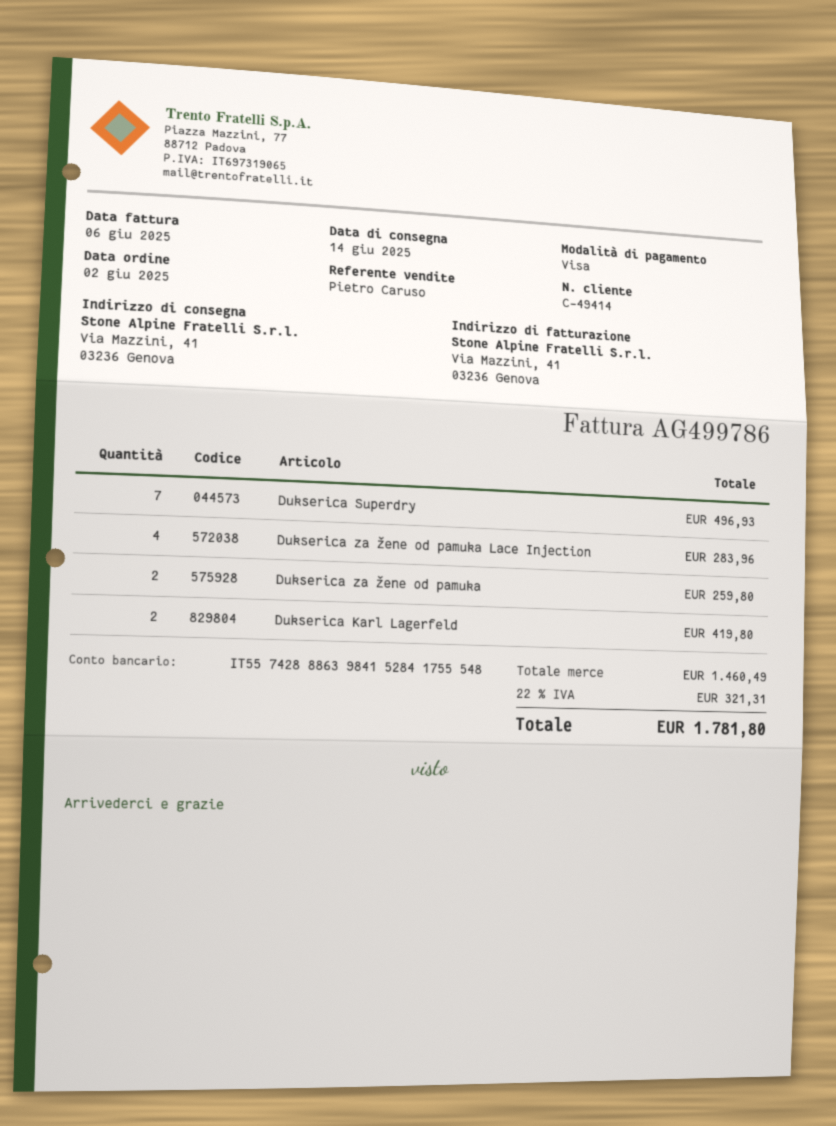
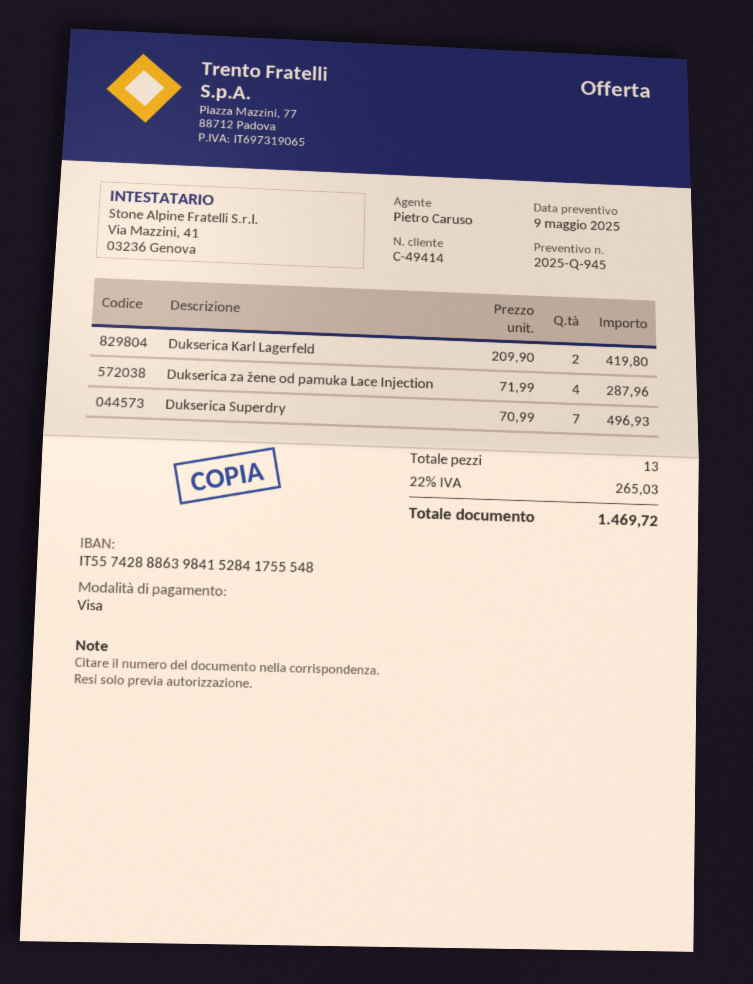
Dukserica za žene od pamuka Lace Injection: 4 for 283.96 -> 4 for 287.96
Dukserica za žene od pamuka: 2 for 259.80 -> none
tax: 22% = 321.31 -> 22% = 265.03
total: 1781.80 -> 1469.72

